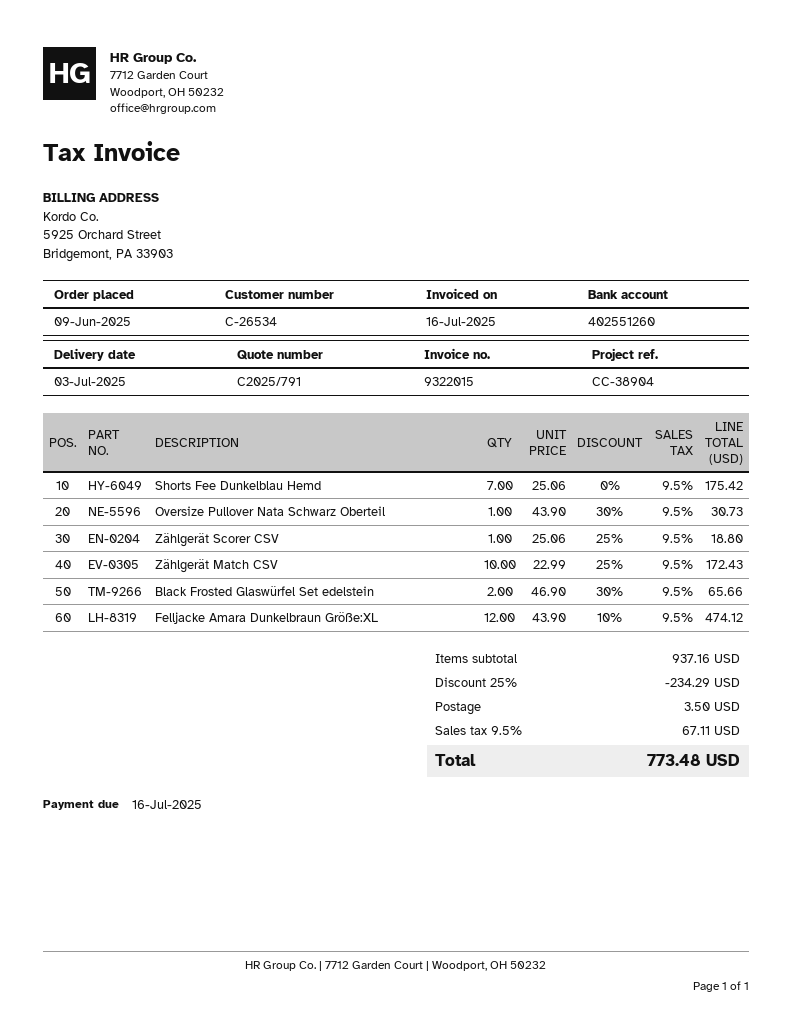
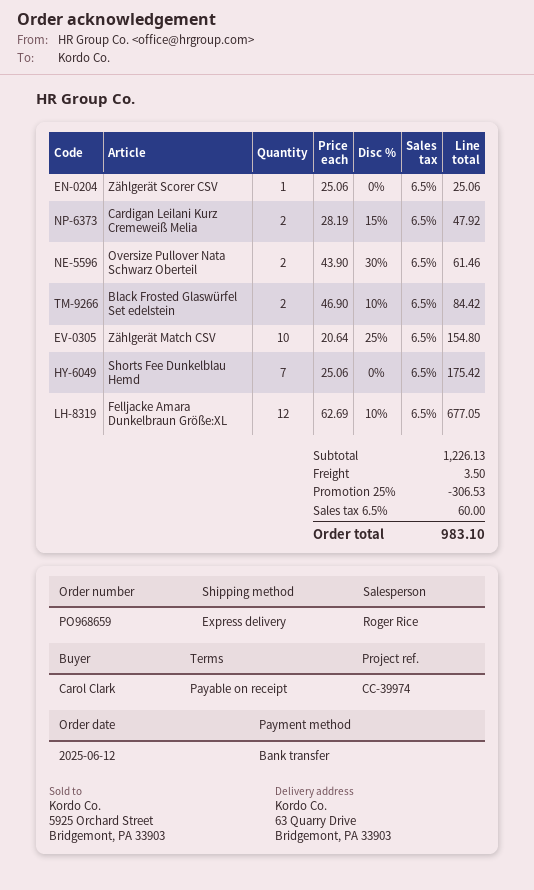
order date: 2025-06-09 -> 2025-06-12
reference: CC-38904 -> CC-39974
Oversize Pullover Nata Schwarz Oberteil: 1 x 43.90 - 30% = 30.73 -> 2 x 43.90 - 30% = 61.46
Zählgerät Scorer CSV: 1 x 25.06 - 25% = 18.80 -> 1 x 25.06 = 25.06
Zählgerät Match CSV: 10 x 22.99 - 25% = 172.43 -> 10 x 20.64 - 25% = 154.80
Black Frosted Glaswürfel Set edelstein: 2 x 46.90 - 30% = 65.66 -> 2 x 46.90 - 10% = 84.42
Felljacke Amara Dunkelbraun Größe:XL: 12 x 43.90 - 10% = 474.12 -> 12 x 62.69 - 10% = 677.05
Cardigan Leilani Kurz Cremeweiß Melia: none -> 2 x 28.19 - 15% = 47.92
subtotal: 937.16 -> 1226.13
discount: 25% = 234.29 -> 25% = 306.53
tax: 9.5% = 67.11 -> 6.5% = 60.00
total: 773.48 -> 983.10

